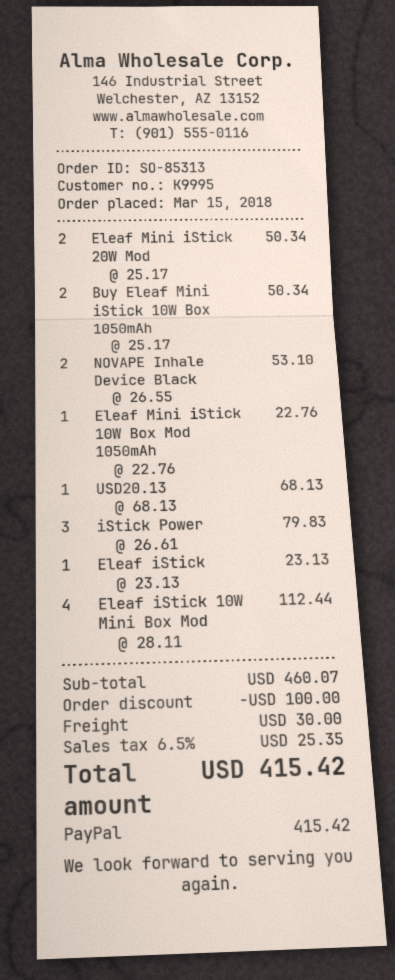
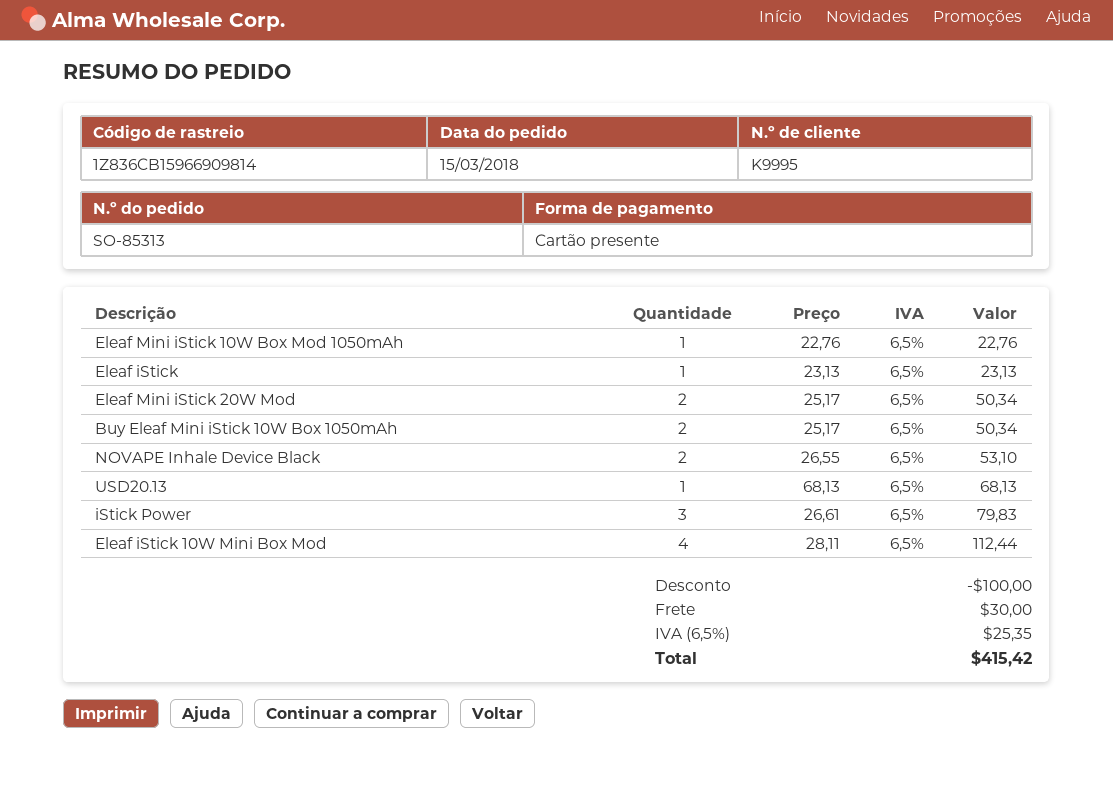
payment method: PayPal -> gift card

